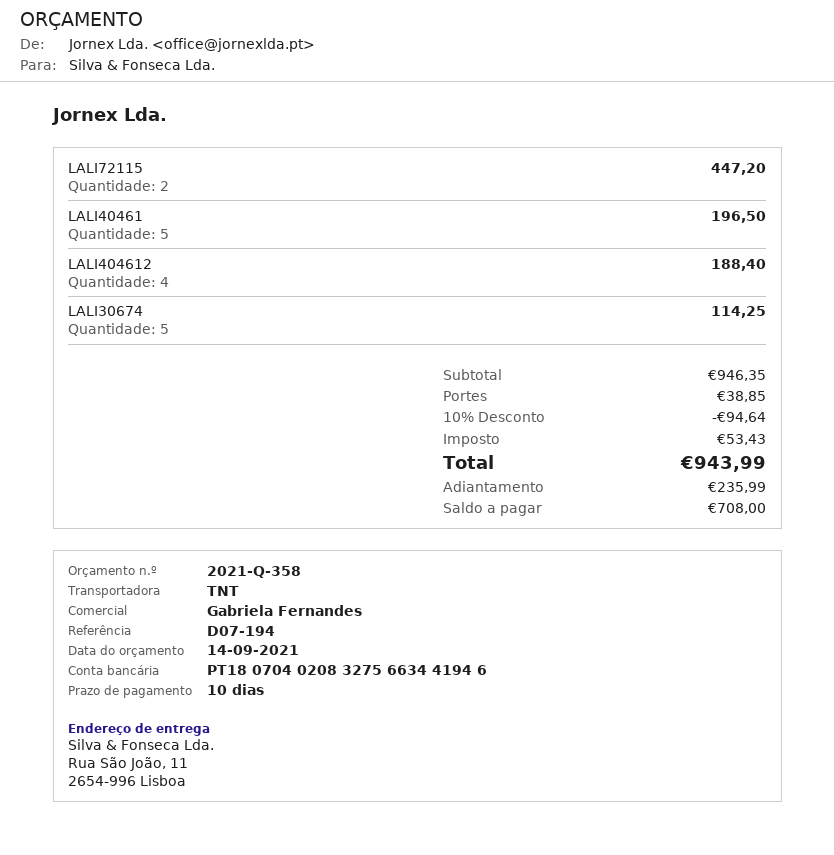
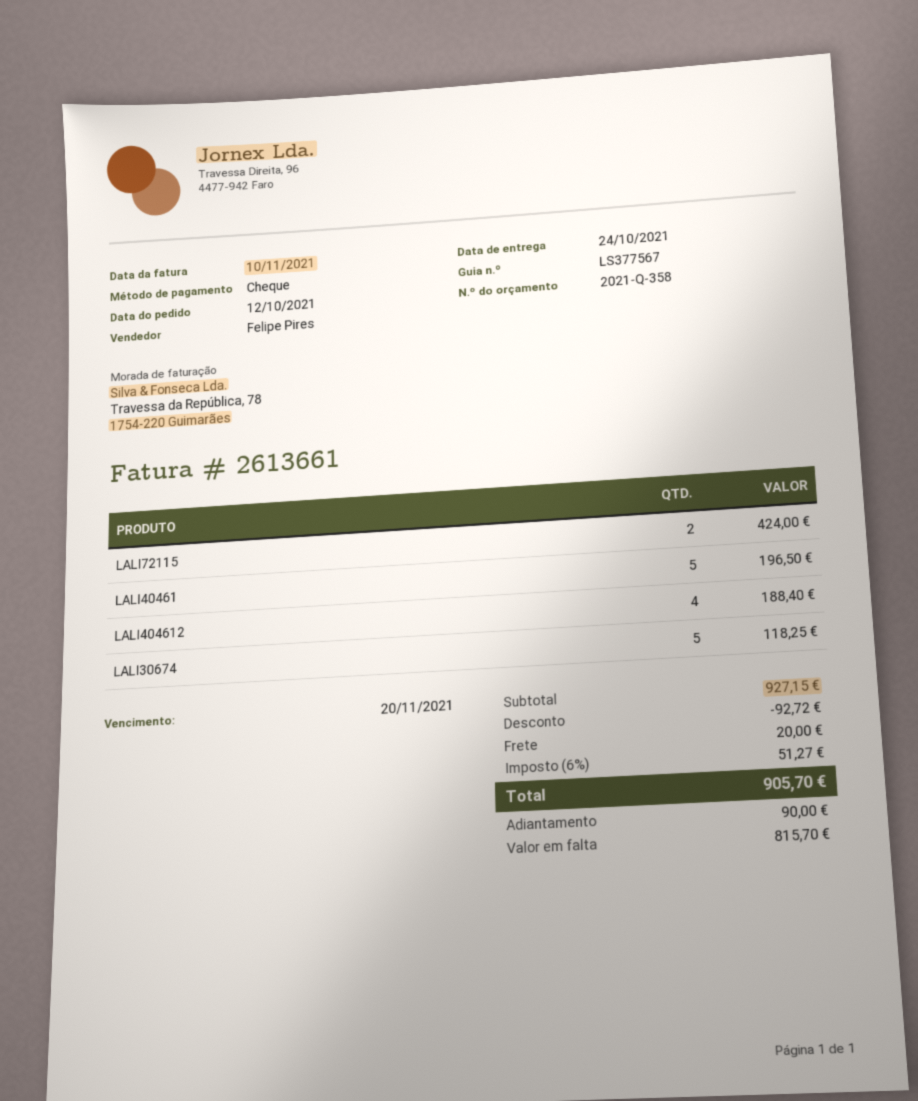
sales rep: Gabriela Fernandes -> Felipe Pires
LALI72115: 2 for 447.20 -> 2 for 424.00
LALI30674: 5 for 114.25 -> 5 for 118.25
subtotal: 946.35 -> 927.15
discount: 94.64 -> 92.72
shipping: 38.85 -> 20.00
tax: 53.43 -> 51.27
total: 943.99 -> 905.70
deposit: 235.99 -> 90.00
balance: 708.00 -> 815.70

